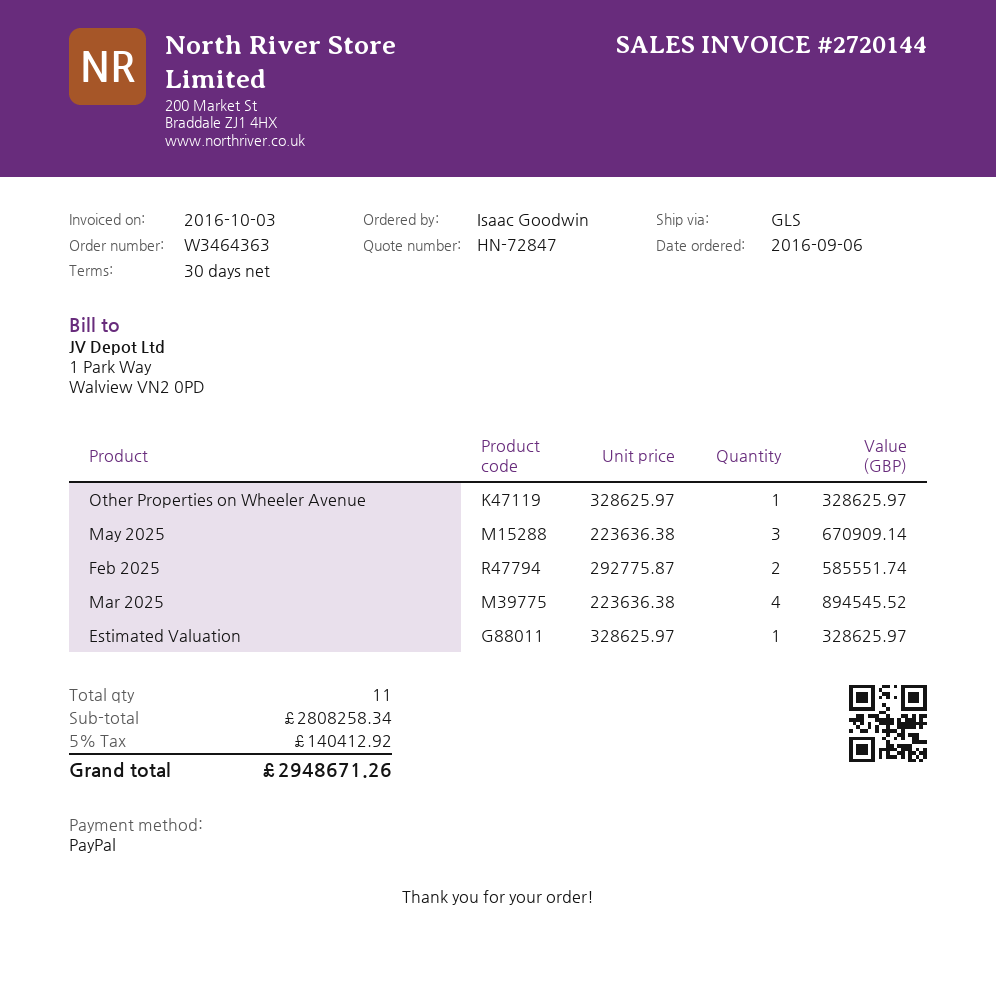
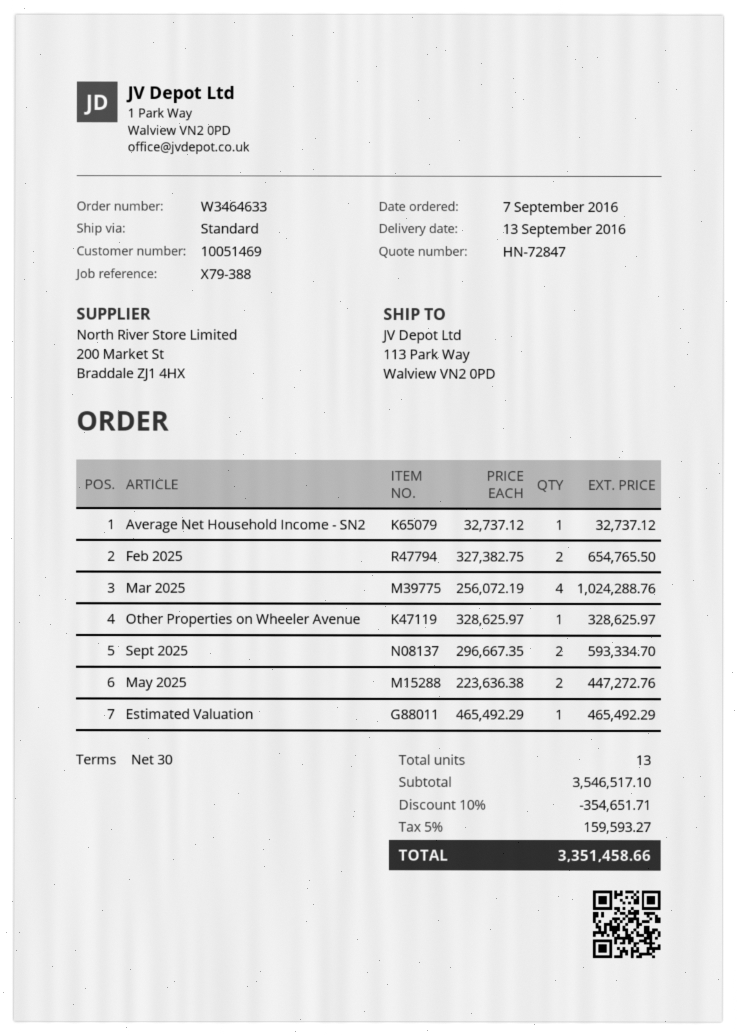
order number: W3464363 -> W3464633
order date: 2016-09-06 -> 2016-09-07
shipping method: GLS -> standard
May 2025: 3 x 223636.38 = 670909.14 -> 2 x 223636.38 = 447272.76
Feb 2025: 2 x 292775.87 = 585551.74 -> 2 x 327382.75 = 654765.50
Mar 2025: 4 x 223636.38 = 894545.52 -> 4 x 256072.19 = 1024288.76
Estimated Valuation: 1 x 328625.97 = 328625.97 -> 1 x 465492.29 = 465492.29
Average Net Household Income - SN2: none -> 1 x 32737.12 = 32737.12
Sept 2025: none -> 2 x 296667.35 = 593334.70
total quantity: 11 -> 13
subtotal: 2808258.34 -> 3546517.10
discount: none -> 10% = 354651.71
tax: 5% = 140412.92 -> 5% = 159593.27
total: 2948671.26 -> 3351458.66

